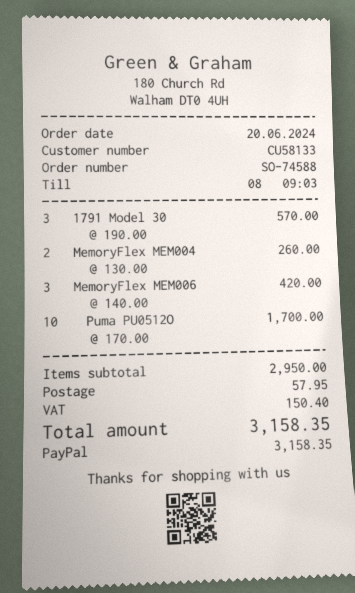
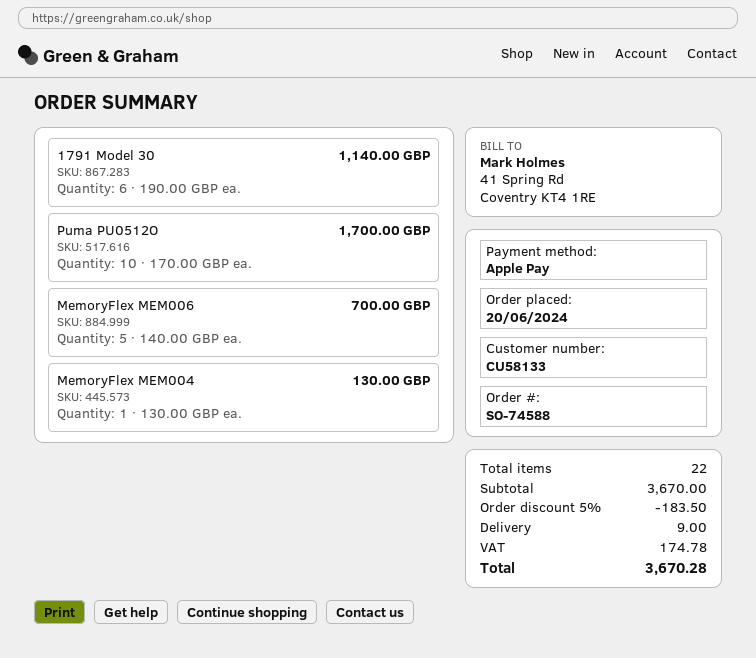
payment method: PayPal -> Apple Pay
1791 Model 30: 3 x 190.00 = 570.00 -> 6 x 190.00 = 1140.00
MemoryFlex MEM004: 2 x 130.00 = 260.00 -> 1 x 130.00 = 130.00
MemoryFlex MEM006: 3 x 140.00 = 420.00 -> 5 x 140.00 = 700.00
subtotal: 2950.00 -> 3670.00
discount: none -> 5% = 183.50
shipping: 57.95 -> 9.00
tax: 150.40 -> 174.78
total: 3158.35 -> 3670.28

